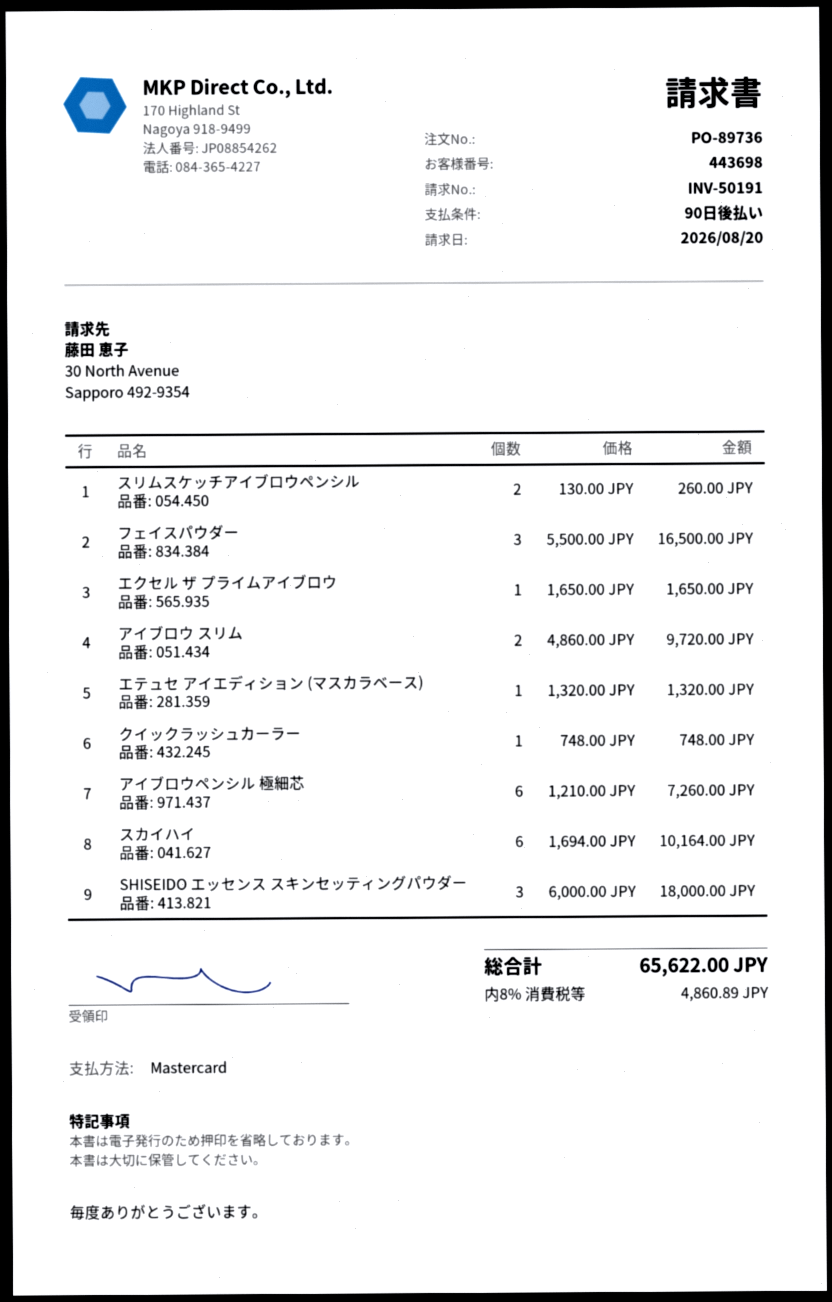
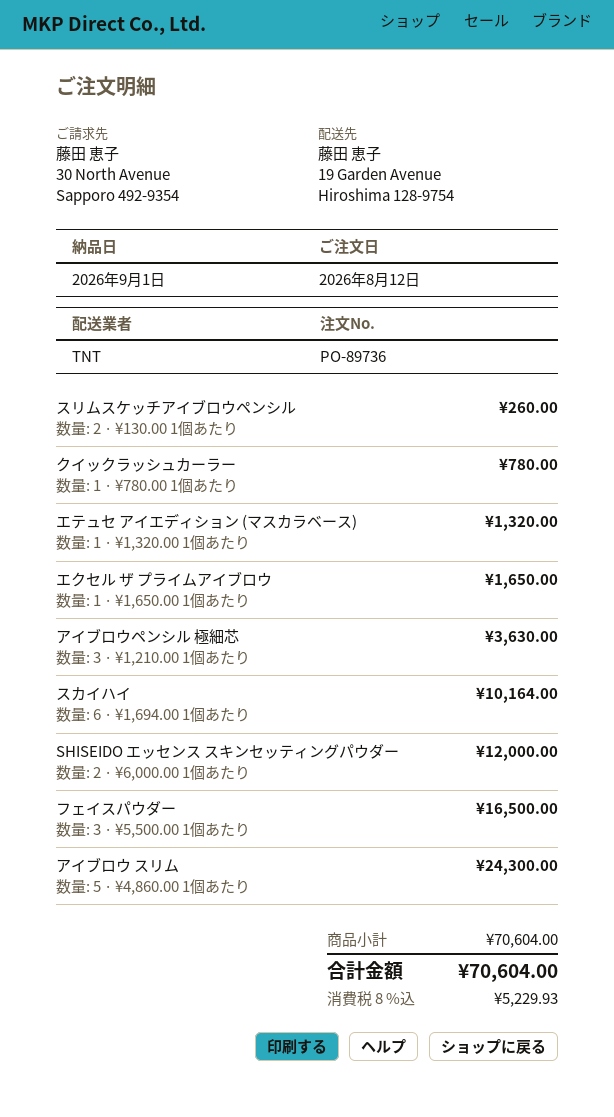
アイブロウ スリム: 2 x 4860.00 = 9720.00 -> 5 x 4860.00 = 24300.00
クイックラッシュカーラー: 1 x 748.00 = 748.00 -> 1 x 780.00 = 780.00
アイブロウペンシル 極細芯: 6 x 1210.00 = 7260.00 -> 3 x 1210.00 = 3630.00
SHISEIDO エッセンス スキンセッティングパウダー: 3 x 6000.00 = 18000.00 -> 2 x 6000.00 = 12000.00
tax: 8% = 4860.89 -> 8% = 5229.93
total: 65622.00 -> 70604.00

